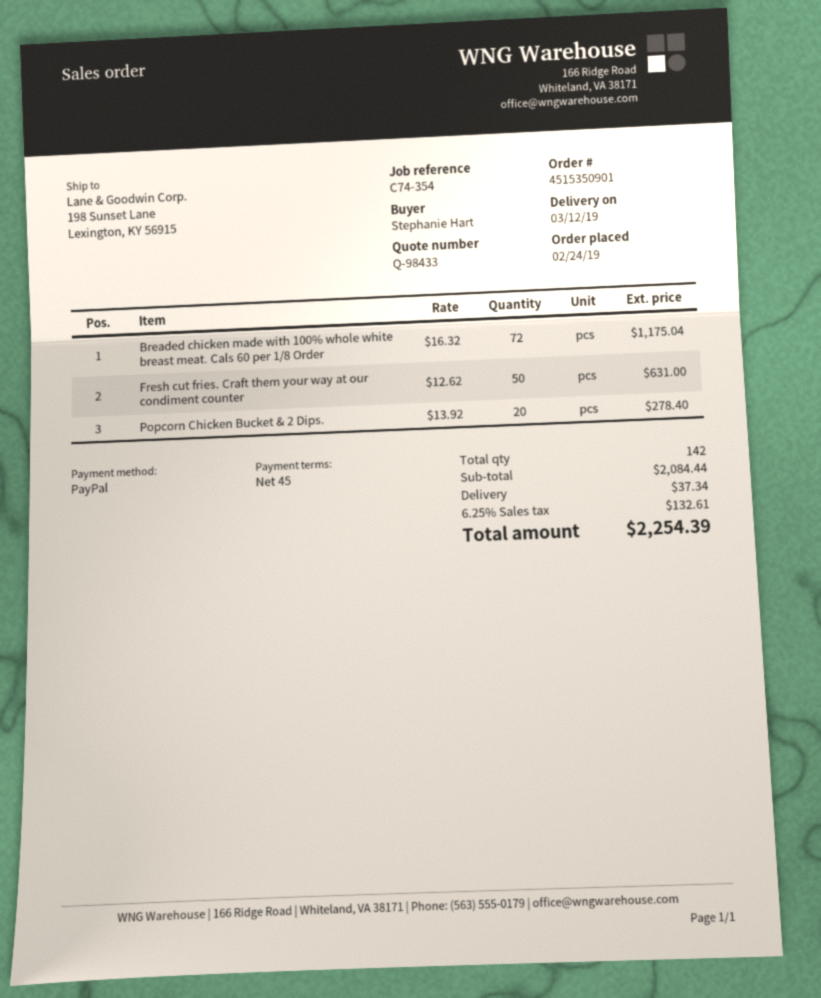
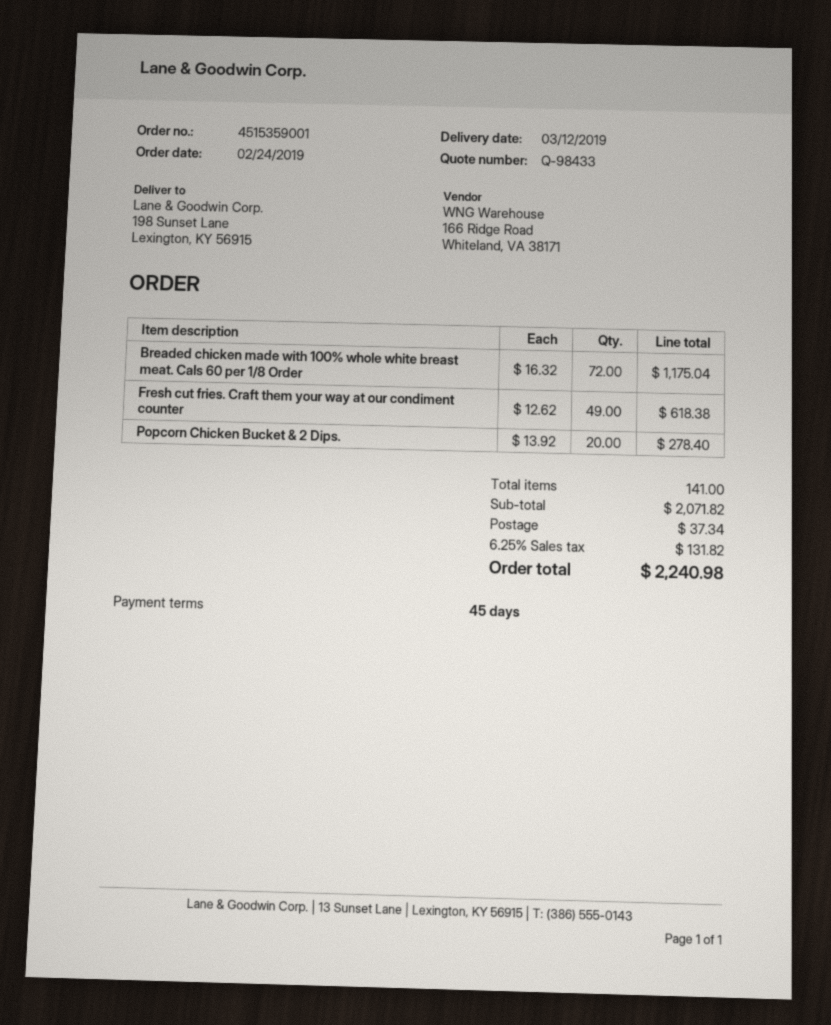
order number: 4515350901 -> 4515359001
Fresh cut fries. Craft them your way at our condiment counter: 50 x 12.62 = 631.00 -> 49 x 12.62 = 618.38
total quantity: 142 -> 141
subtotal: 2084.44 -> 2071.82
tax: 6.25% = 132.61 -> 6.25% = 131.82
total: 2254.39 -> 2240.98

